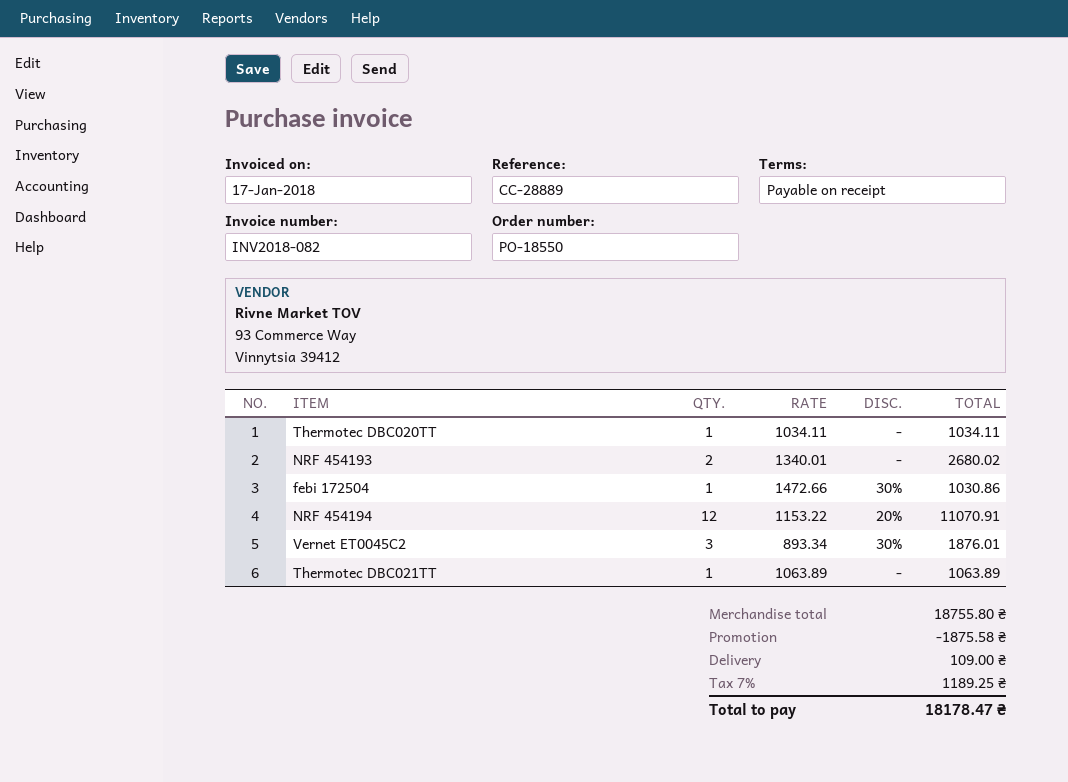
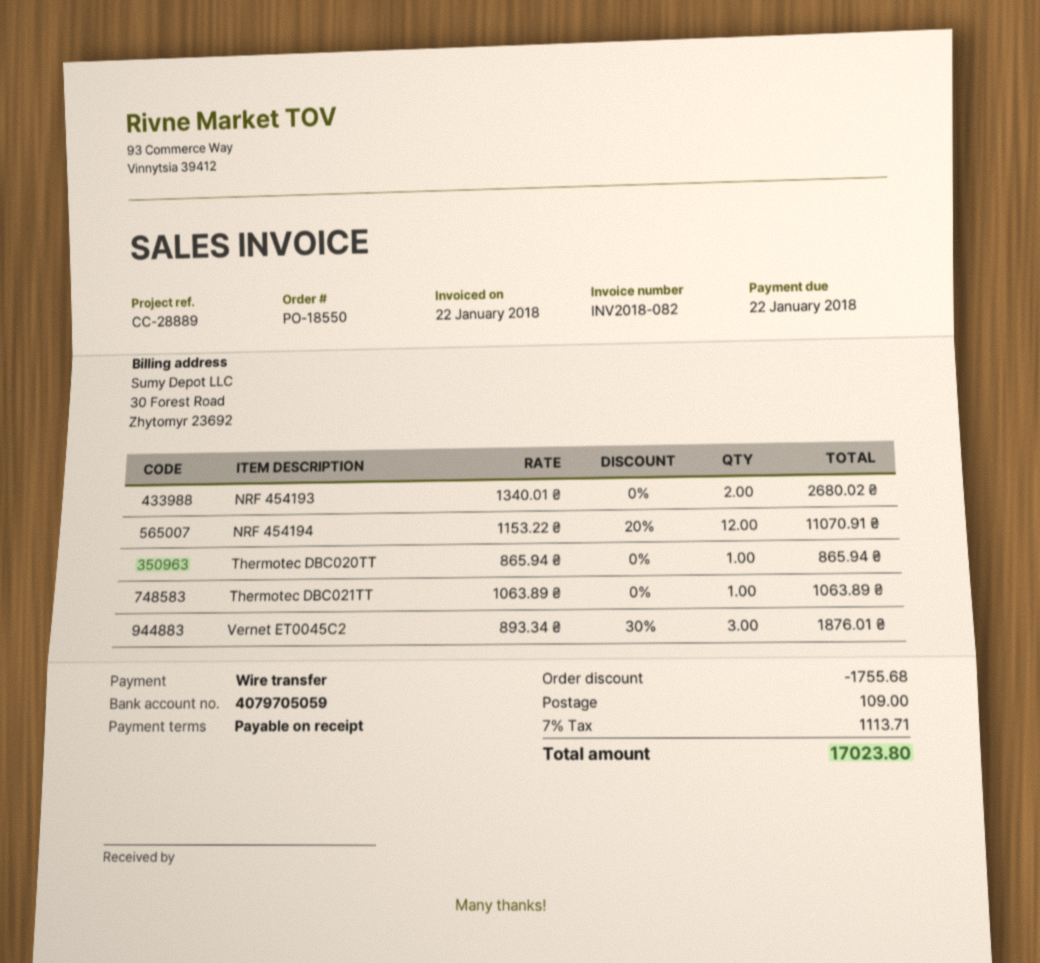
invoice date: 2018-01-17 -> 2018-01-22
Thermotec DBC020TT: 1 x 1034.11 = 1034.11 -> 1 x 865.94 = 865.94
febi 172504: 1 x 1472.66 - 30% = 1030.86 -> none
discount: 1875.58 -> 1755.68
tax: 7% = 1189.25 -> 7% = 1113.71
total: 18178.47 -> 17023.80

